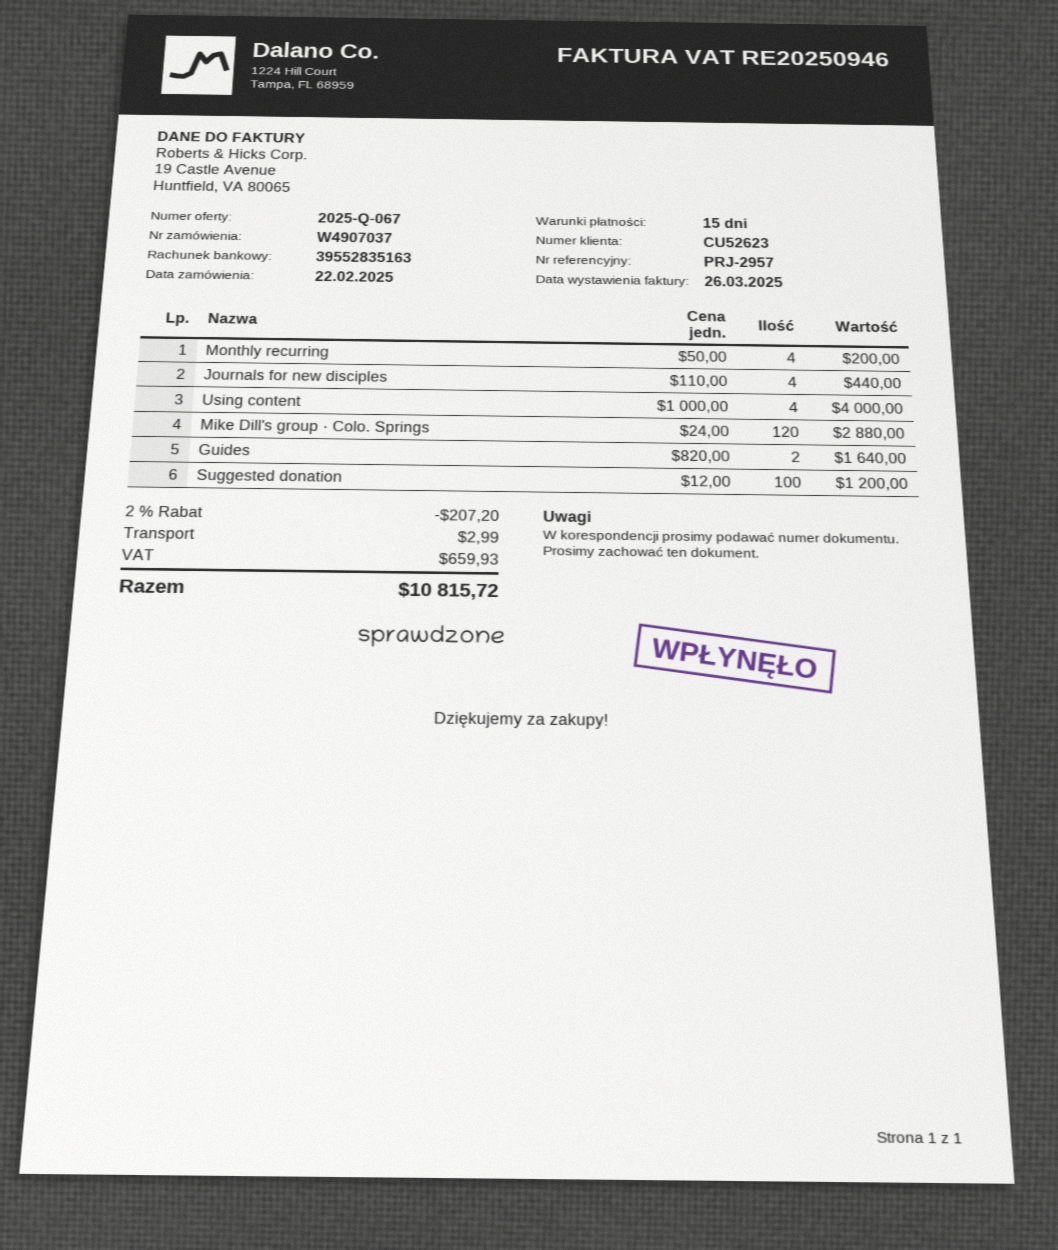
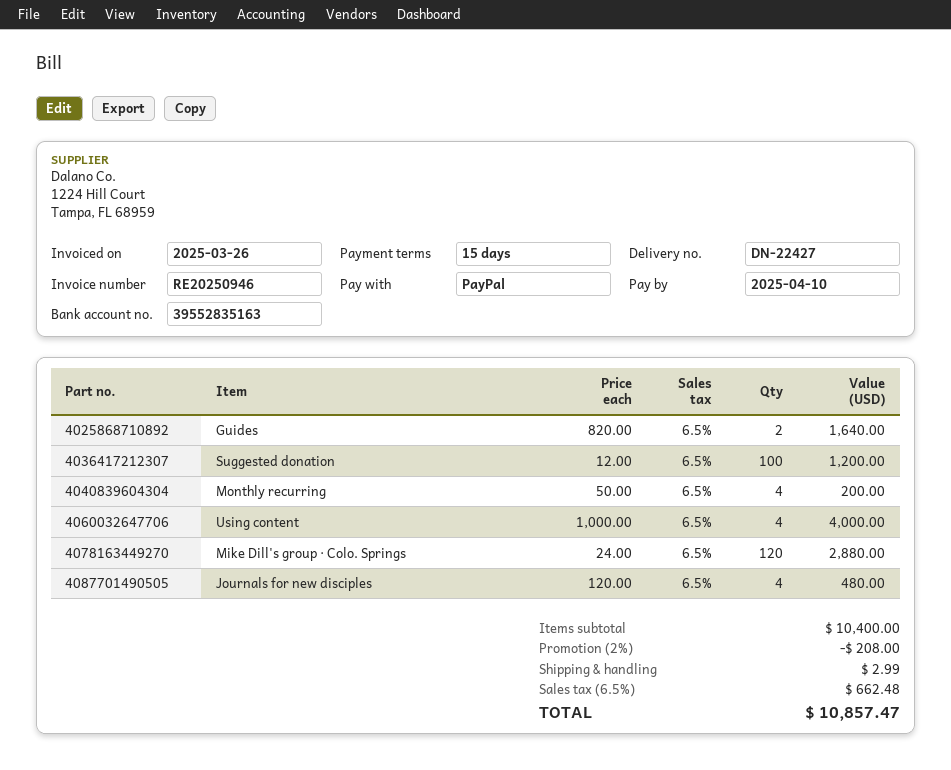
Journals for new disciples: 4 x 110.00 = 440.00 -> 4 x 120.00 = 480.00
discount: 2% = 207.20 -> 2% = 208.00
tax: 659.93 -> 662.48
total: 10815.72 -> 10857.47

